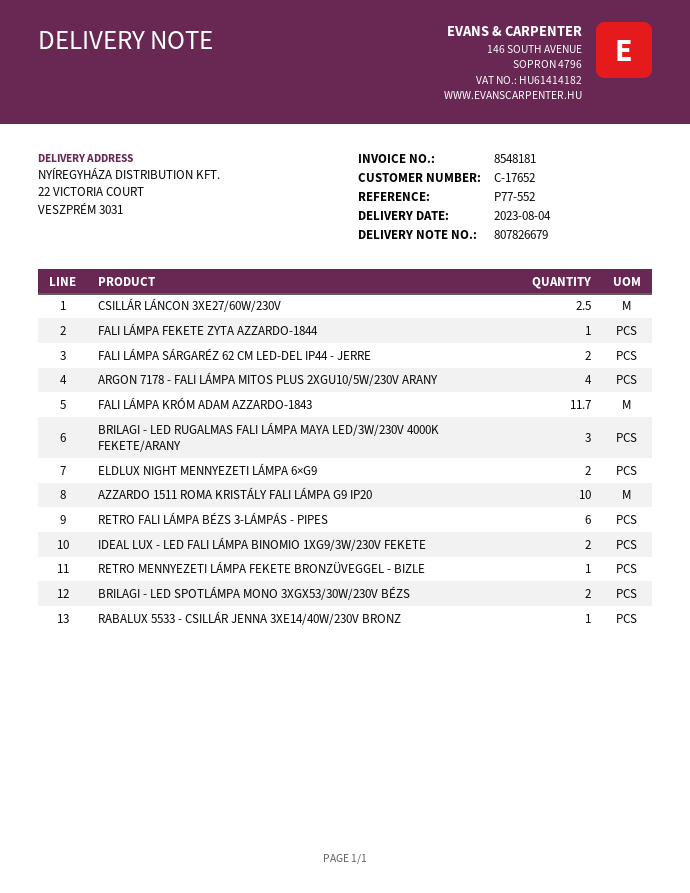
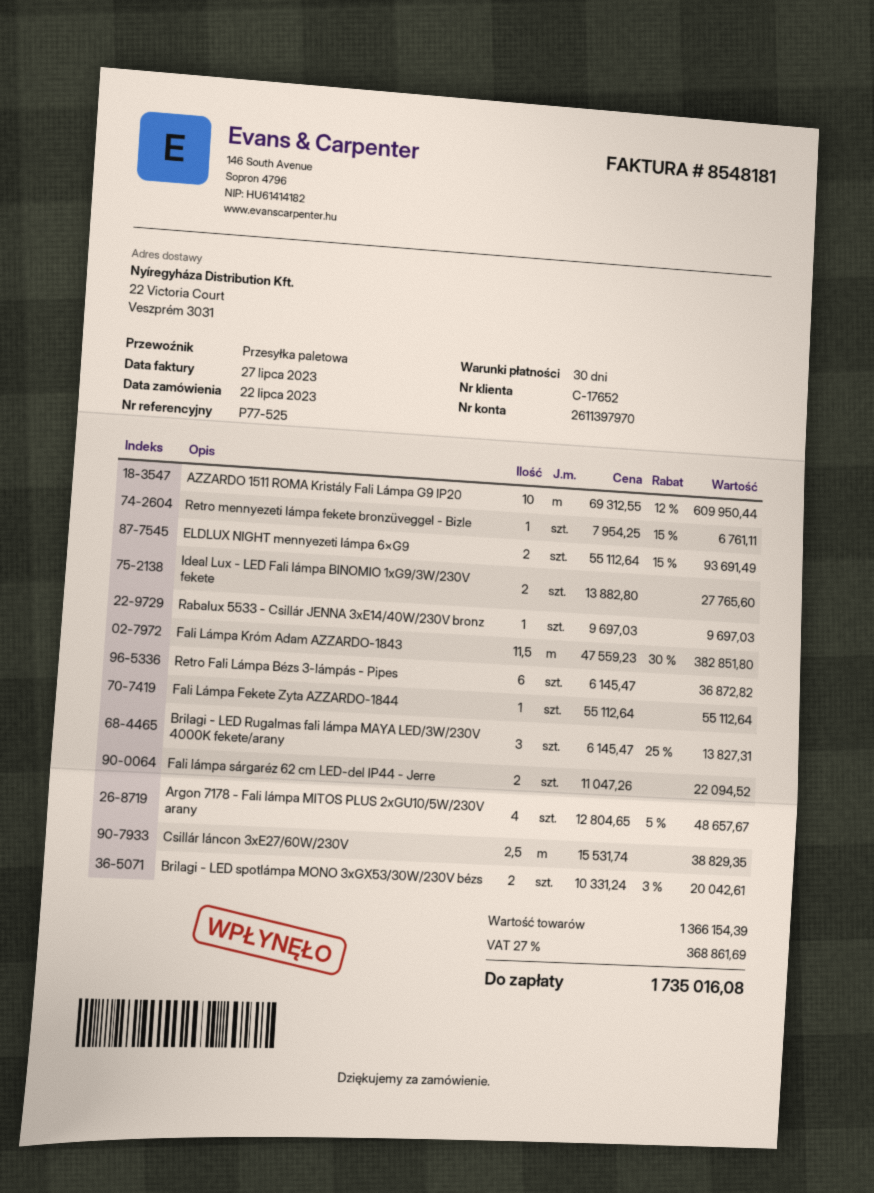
reference: P77-552 -> P77-525
FALI LÁMPA KRÓM ADAM AZZARDO-1843: 11.7 -> 11.5

